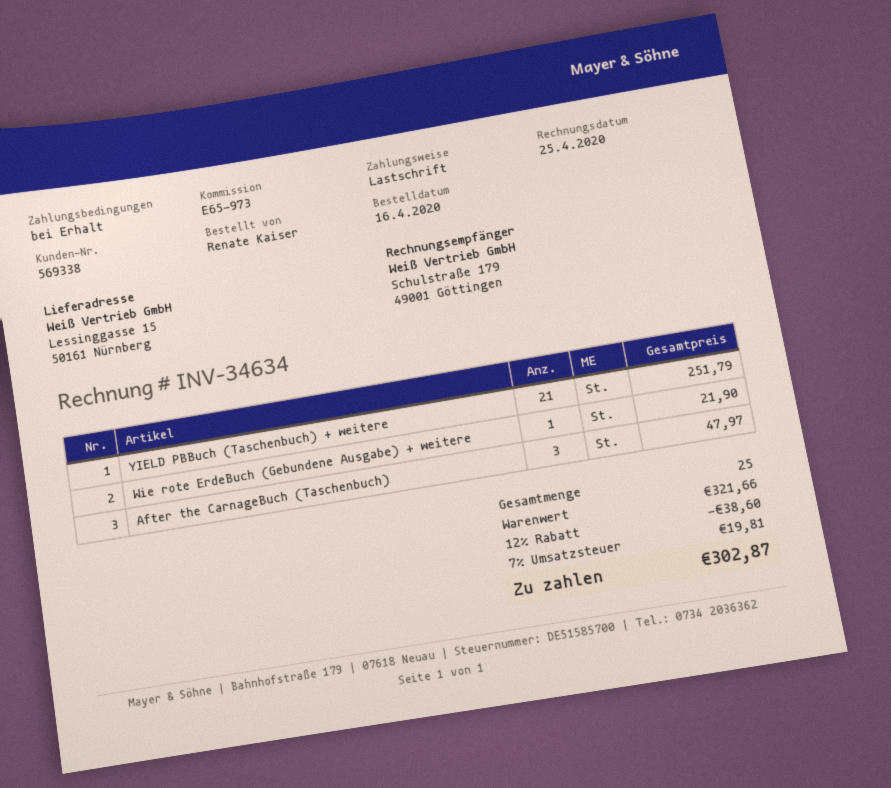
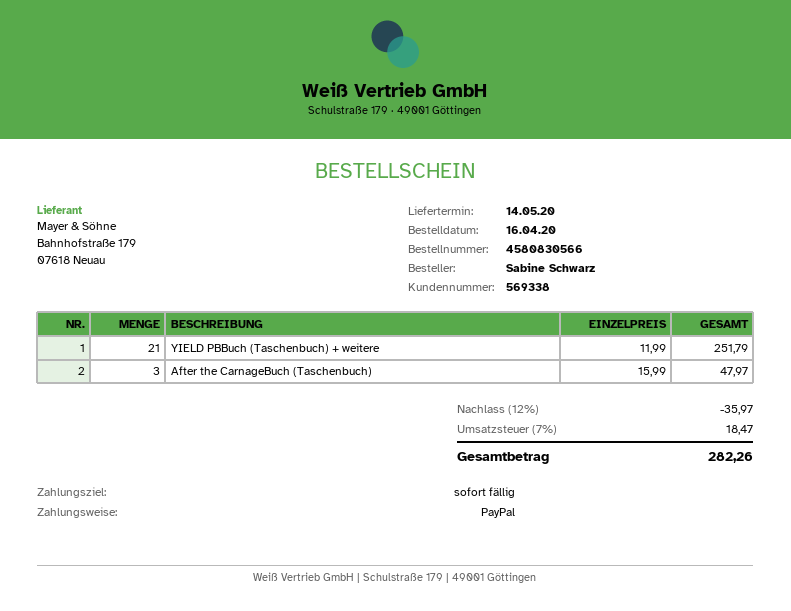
ordered by: Renate Kaiser -> Sabine Schwarz
payment method: direct debit -> PayPal
Wie rote ErdeBuch (Gebundene Ausgabe) + weitere: 1 for 21.90 -> none
discount: 12% = 38.60 -> 12% = 35.97
tax: 7% = 19.81 -> 7% = 18.47
total: 302.87 -> 282.26

